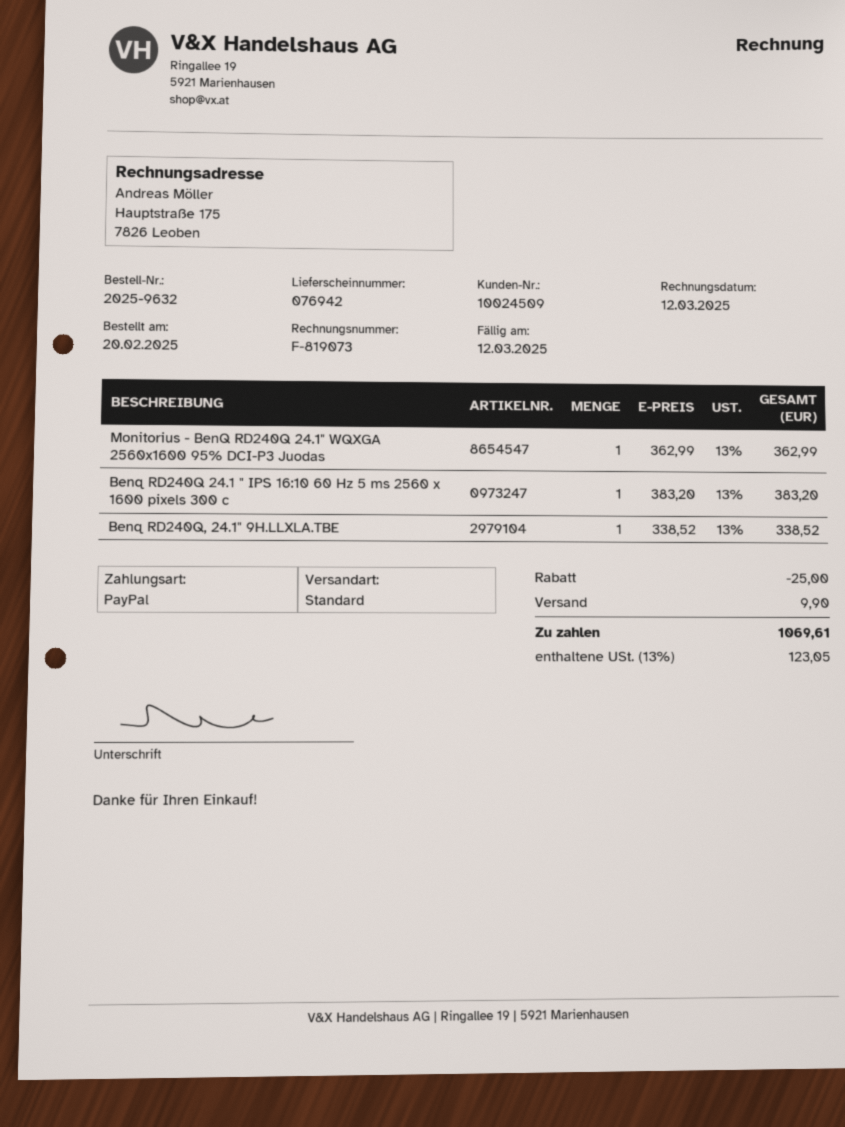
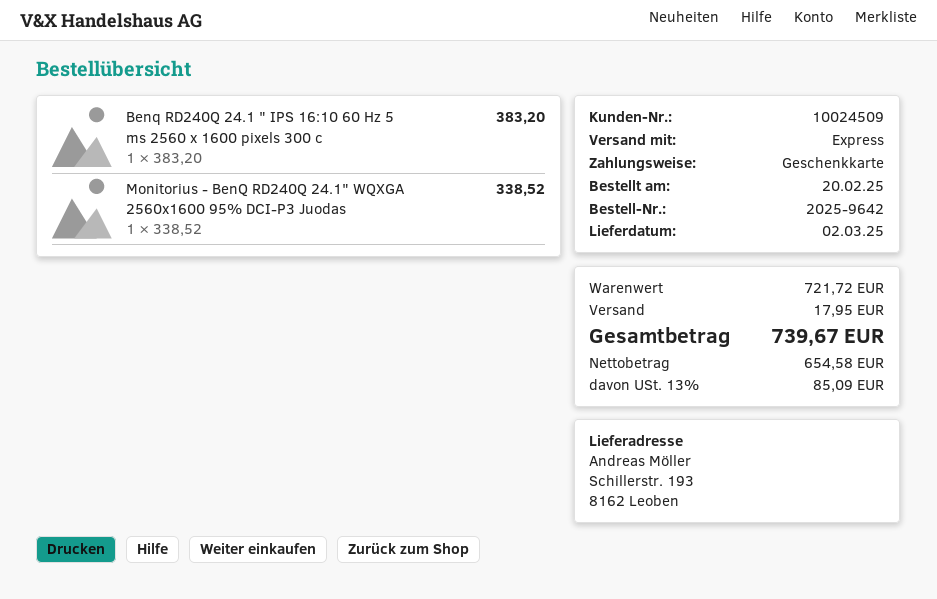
order number: 2025-9632 -> 2025-9642
payment method: PayPal -> gift card
shipping method: standard -> express
Monitorius - BenQ RD240Q 24.1" WQXGA 2560x1600 95% DCI-P3 Juodas: 1 x 362.99 = 362.99 -> 1 x 338.52 = 338.52
Benq RD240Q, 24.1" 9H.LLXLA.TBE: 1 x 338.52 = 338.52 -> none
discount: 25.00 -> none
shipping: 9.90 -> 17.95
tax: 13% = 123.05 -> 13% = 85.09
total: 1069.61 -> 739.67

